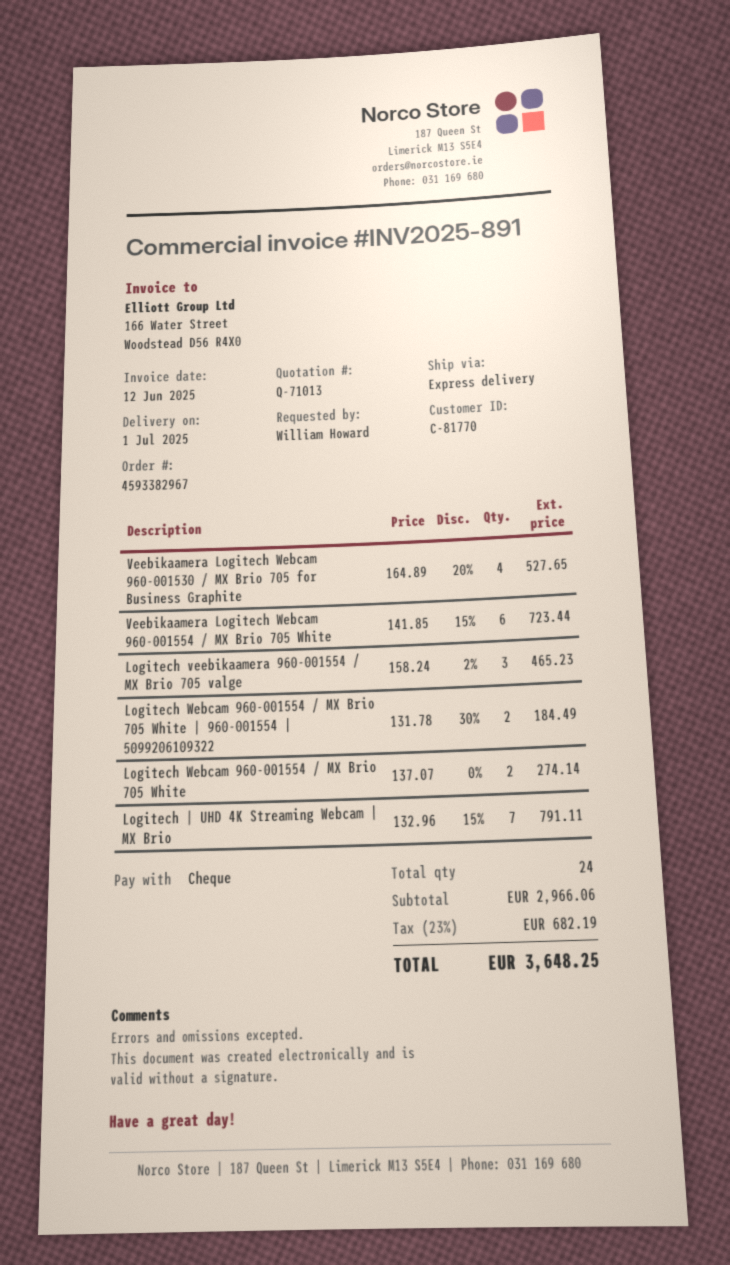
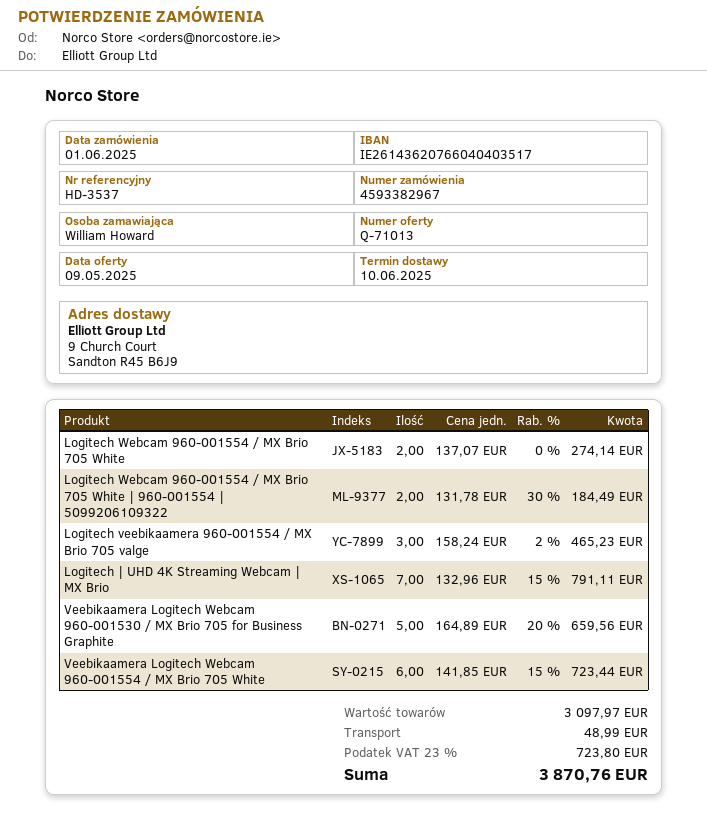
delivery date: 2025-07-01 -> 2025-06-10
Veebikaamera Logitech Webcam 960-001530 / MX Brio 705 for Business Graphite: 4 x 164.89 - 20% = 527.65 -> 5 x 164.89 - 20% = 659.56
subtotal: 2966.06 -> 3097.97
shipping: none -> 48.99
tax: 23% = 682.19 -> 23% = 723.80
total: 3648.25 -> 3870.76

